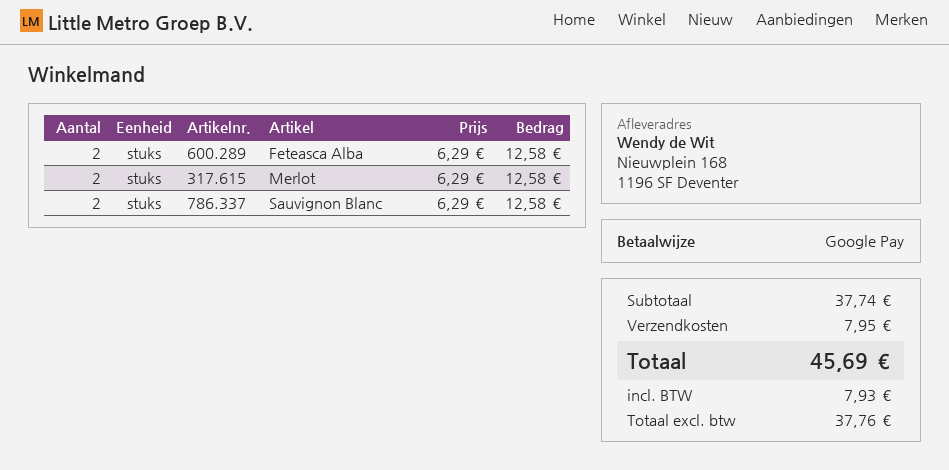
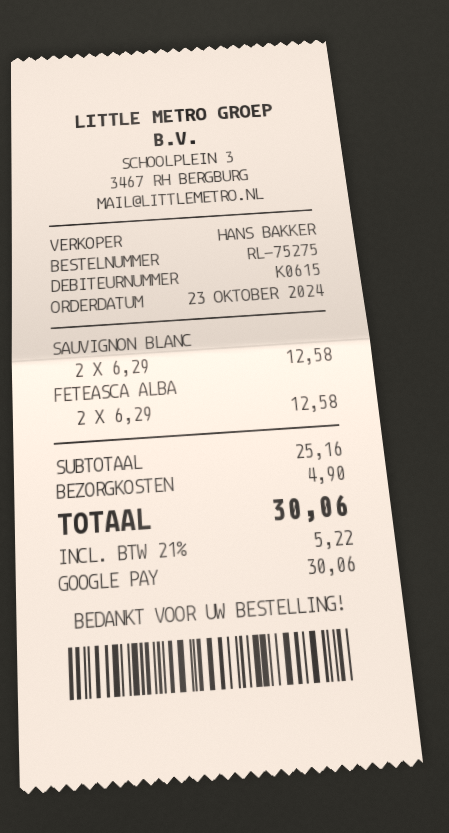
Merlot: 2 x 6.29 = 12.58 -> none
subtotal: 37.74 -> 25.16
shipping: 7.95 -> 4.90
tax: 7.93 -> 5.22
total: 45.69 -> 30.06

